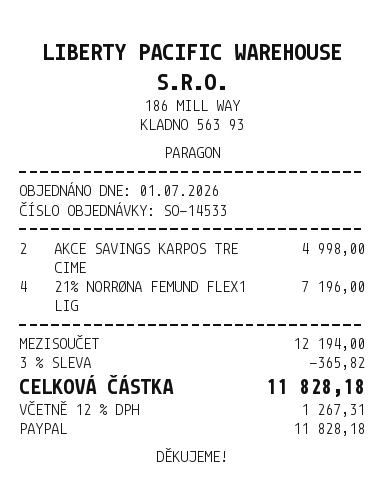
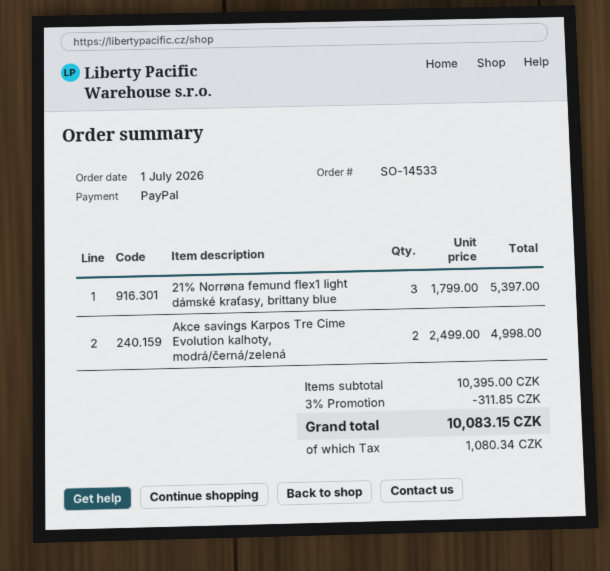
21% NORRØNA FEMUND FLEX1 LIG: 4 for 7196.00 -> 3 for 5397.00
subtotal: 12194.00 -> 10395.00
discount: 3% = 365.82 -> 3% = 311.85
tax: 1267.31 -> 1080.34
total: 11828.18 -> 10083.15

